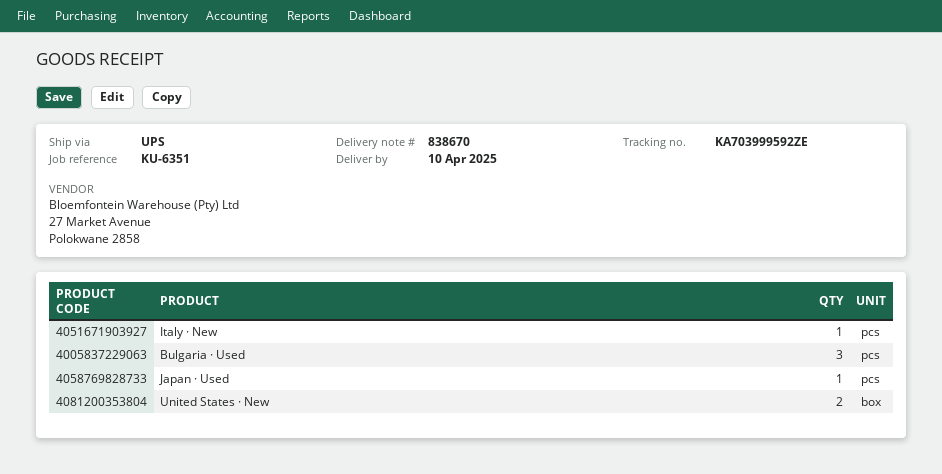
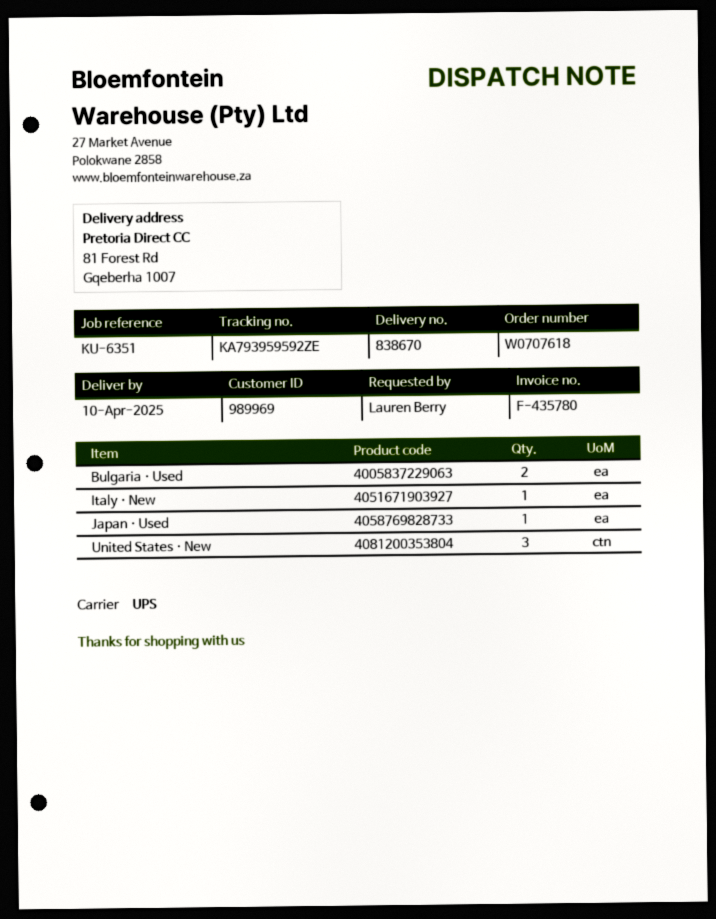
tracking number: KA703999592ZE -> KA793959592ZE
Bulgaria · Used: 3 -> 2
United States · New: 2 -> 3

